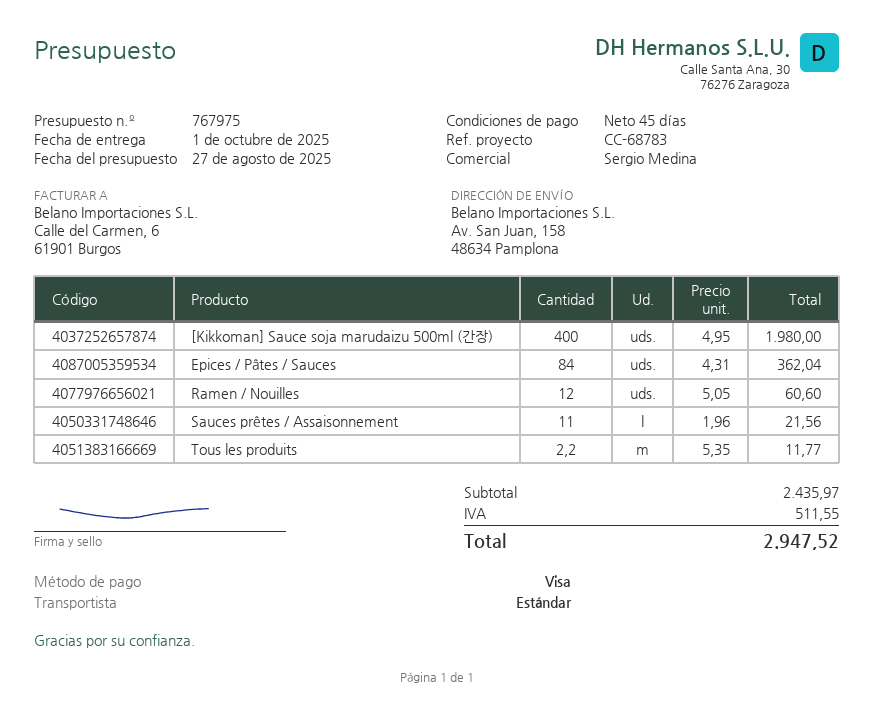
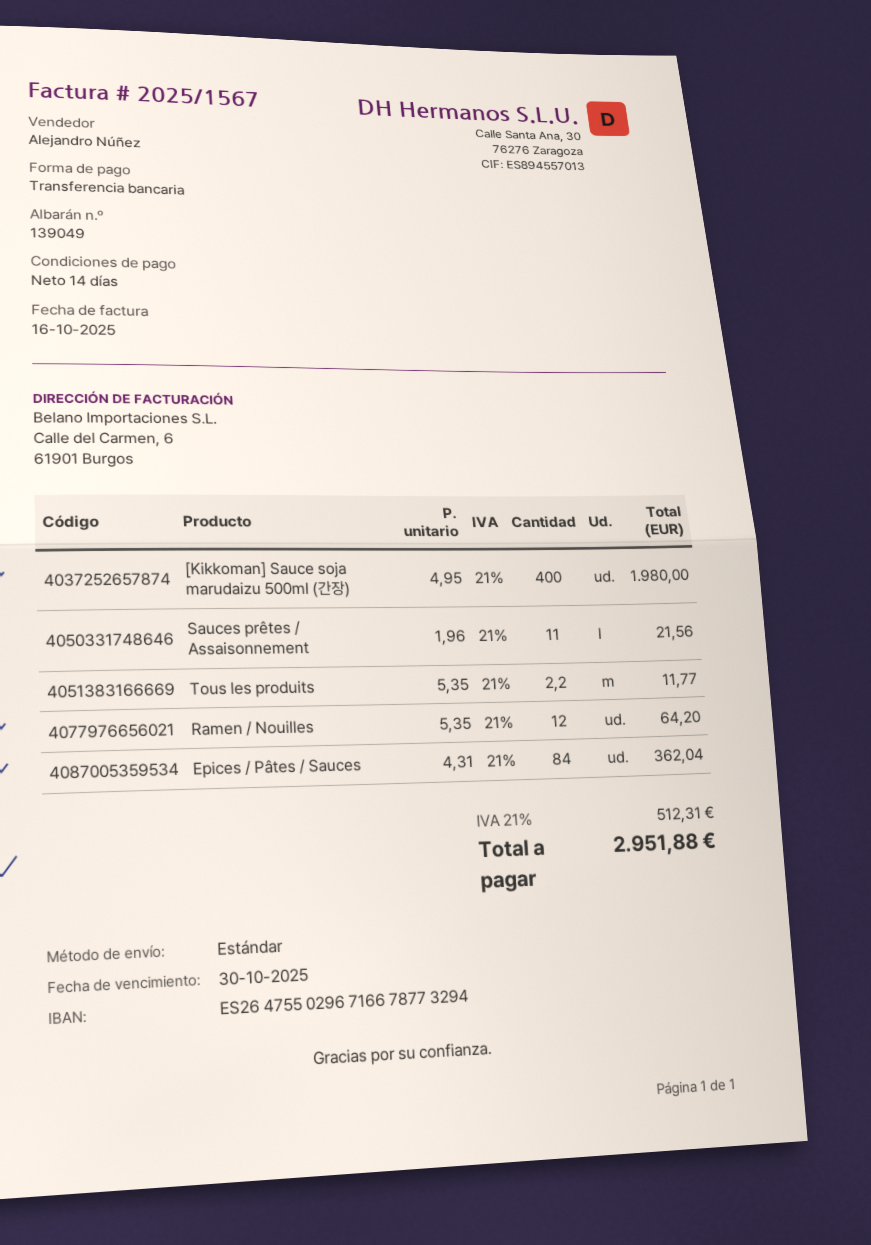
payment terms: 45 days -> 14 days
sales rep: Sergio Medina -> Alejandro Núñez
payment method: Visa -> bank transfer
Ramen / Nouilles: 12 x 5.05 = 60.60 -> 12 x 5.35 = 64.20
tax: 511.55 -> 512.31
total: 2947.52 -> 2951.88

